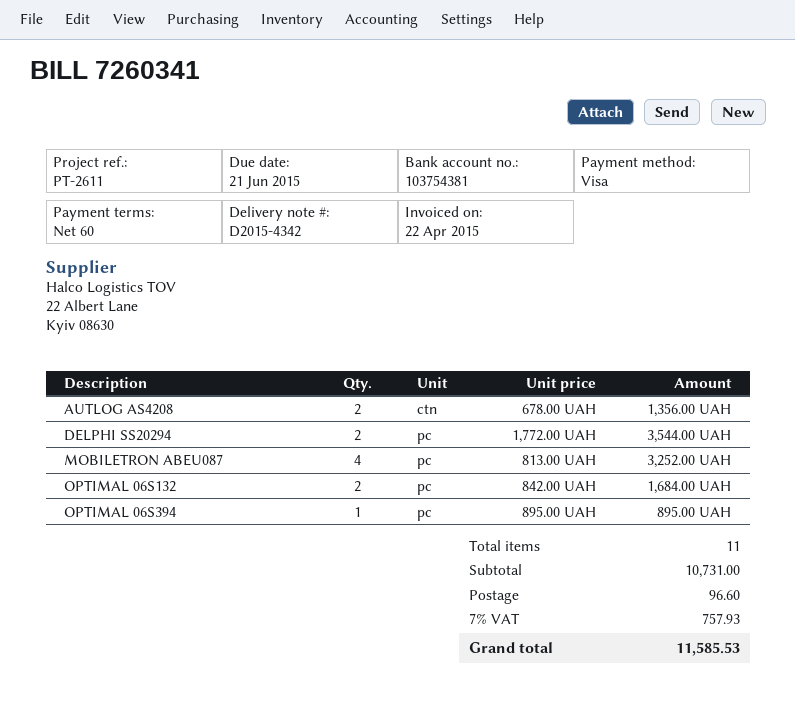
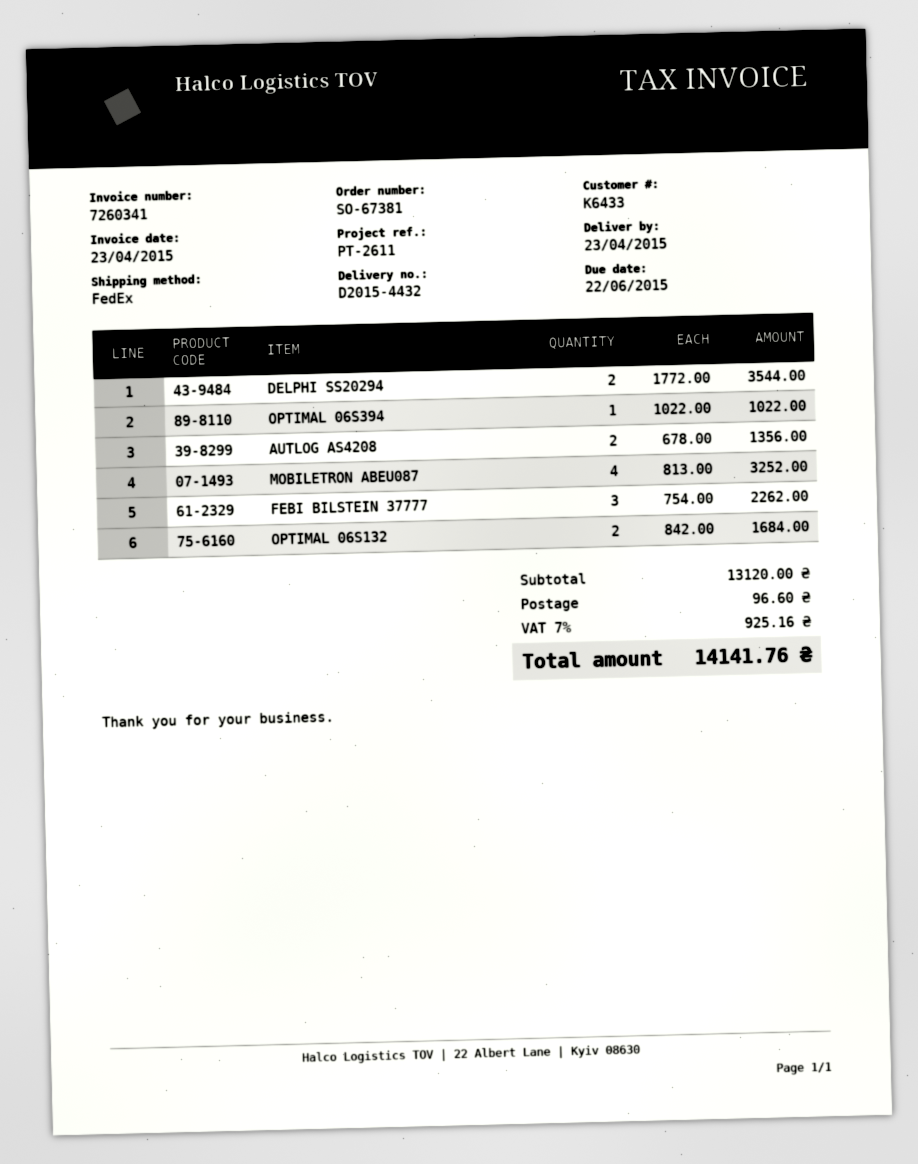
delivery note number: D2015-4342 -> D2015-4432
invoice date: 2015-04-22 -> 2015-04-23
due date: 2015-06-21 -> 2015-06-22
OPTIMAL 06S394: 1 x 895.00 = 895.00 -> 1 x 1022.00 = 1022.00
FEBI BILSTEIN 37777: none -> 3 x 754.00 = 2262.00
subtotal: 10731.00 -> 13120.00
tax: 7% = 757.93 -> 7% = 925.16
total: 11585.53 -> 14141.76

